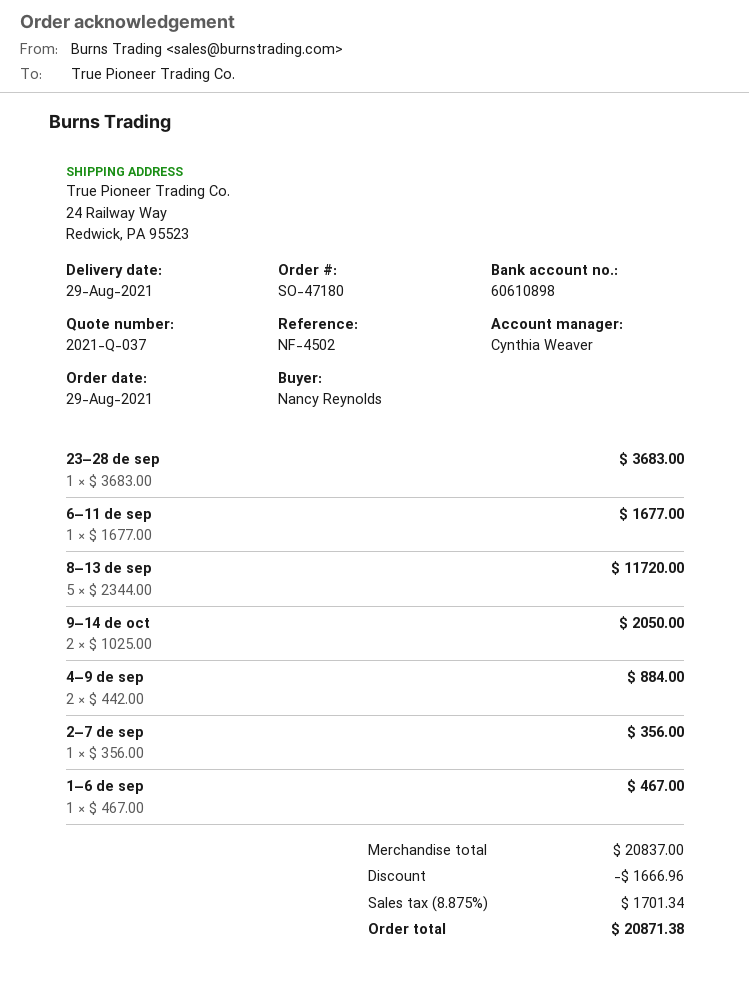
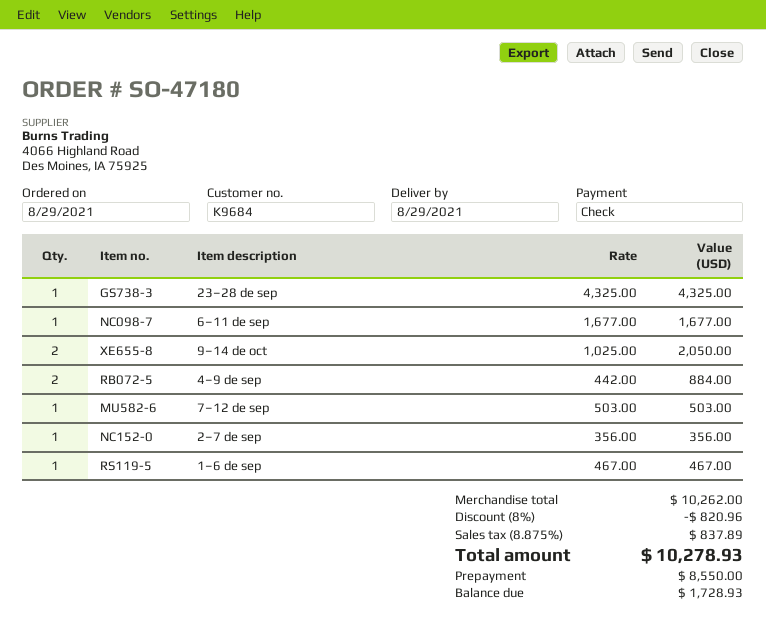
23–28 de sep: 1 x 3683.00 = 3683.00 -> 1 x 4325.00 = 4325.00
8–13 de sep: 5 x 2344.00 = 11720.00 -> none
7–12 de sep: none -> 1 x 503.00 = 503.00
subtotal: 20837.00 -> 10262.00
discount: 1666.96 -> 820.96
tax: 8.875% = 1701.34 -> 8.875% = 837.89
total: 20871.38 -> 10278.93

